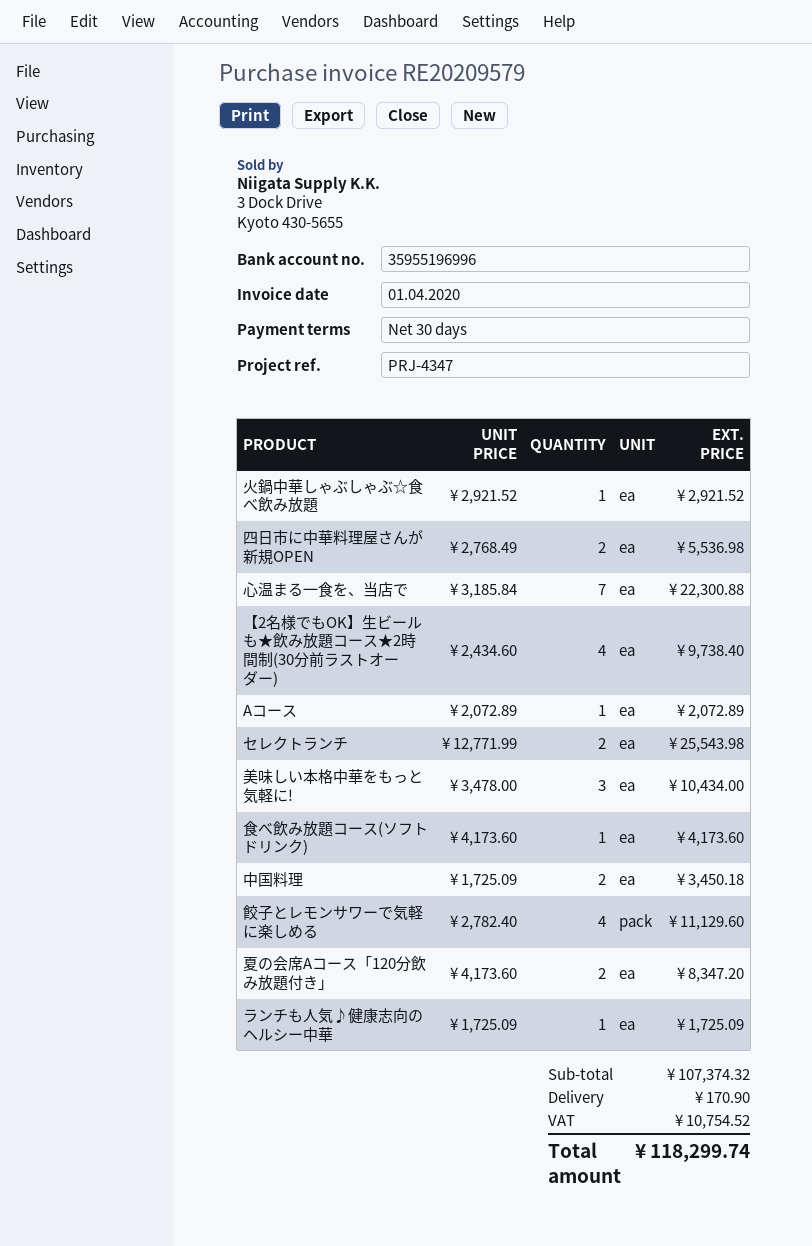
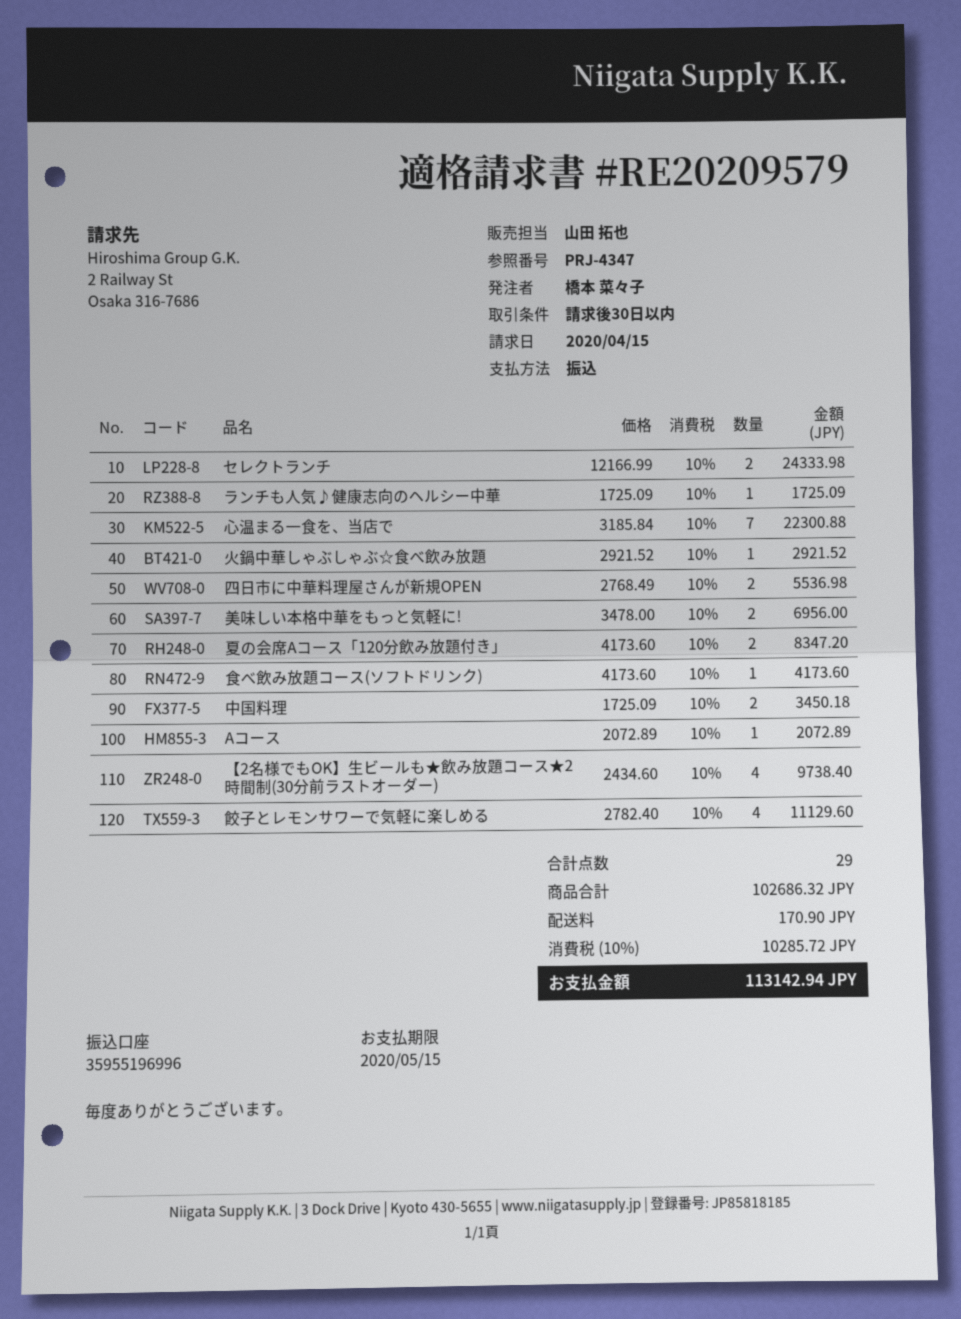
invoice date: 2020-04-01 -> 2020-04-15
セレクトランチ: 2 x 12771.99 = 25543.98 -> 2 x 12166.99 = 24333.98
美味しい本格中華をもっと気軽に!: 3 x 3478.00 = 10434.00 -> 2 x 3478.00 = 6956.00
subtotal: 107374.32 -> 102686.32
tax: 10754.52 -> 10285.72
total: 118299.74 -> 113142.94

